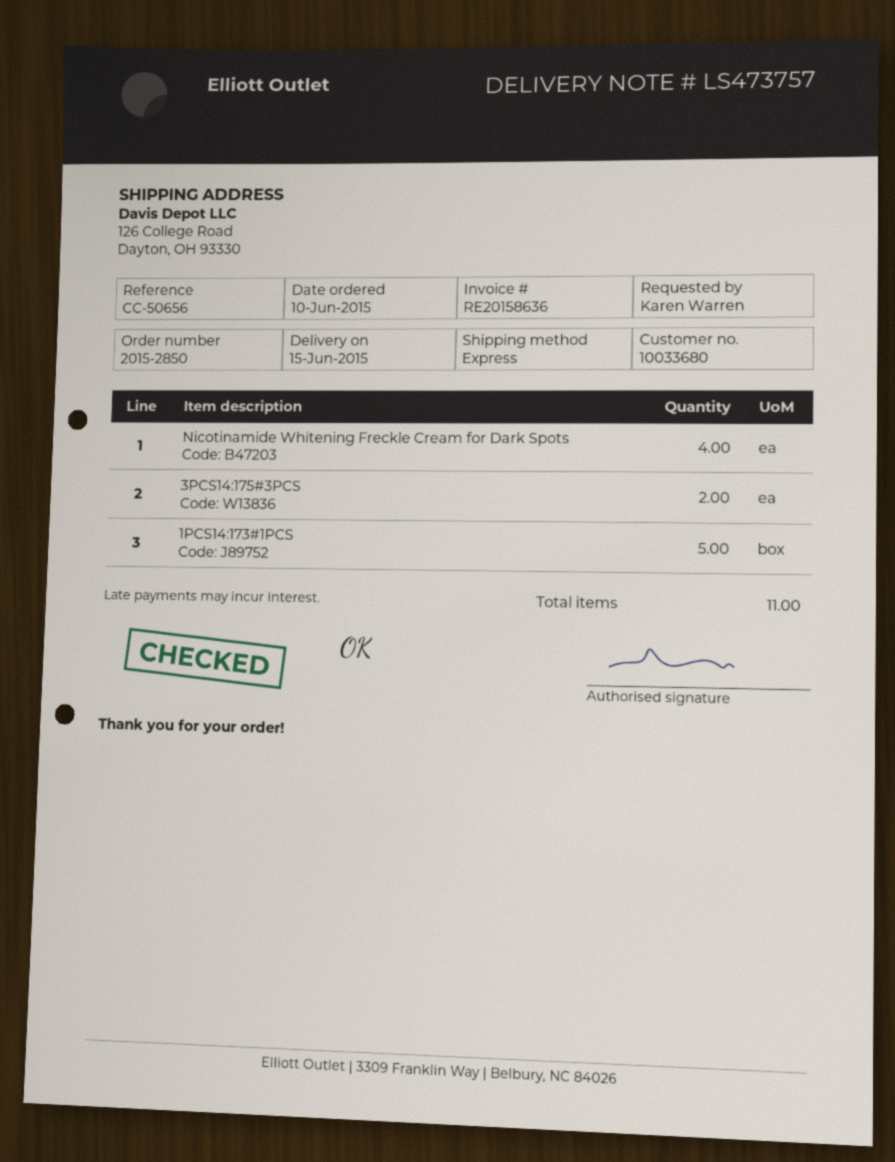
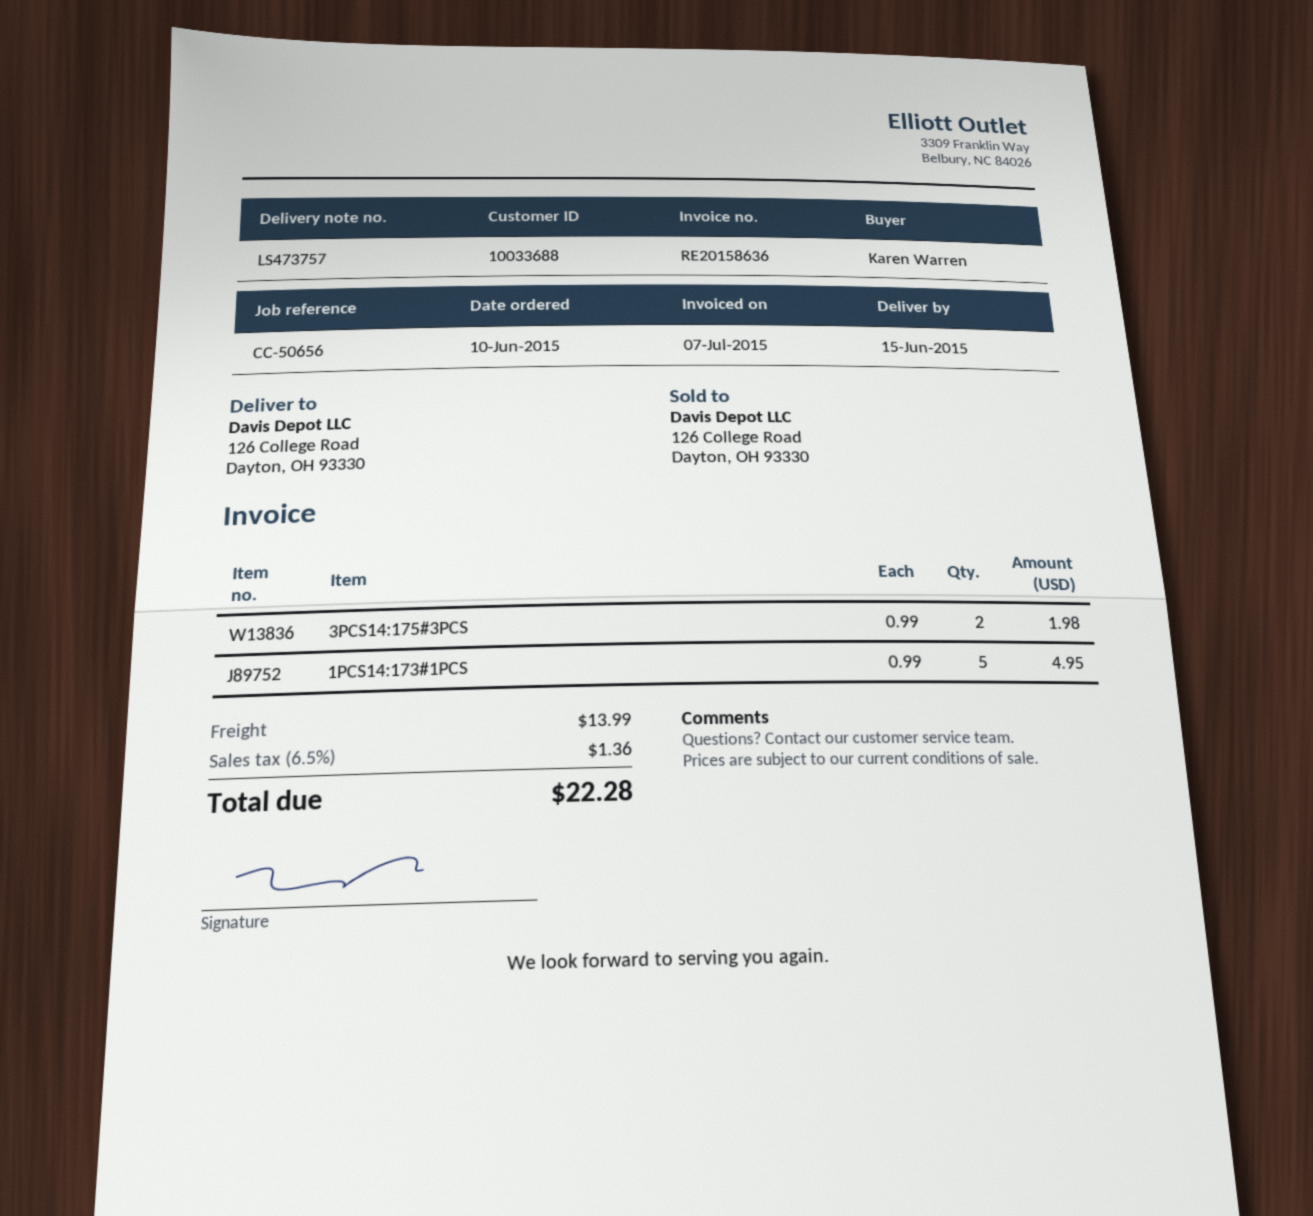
customer number: 10033680 -> 10033688
Nicotinamide Whitening Freckle Cream for Dark Spots: 4 -> none

